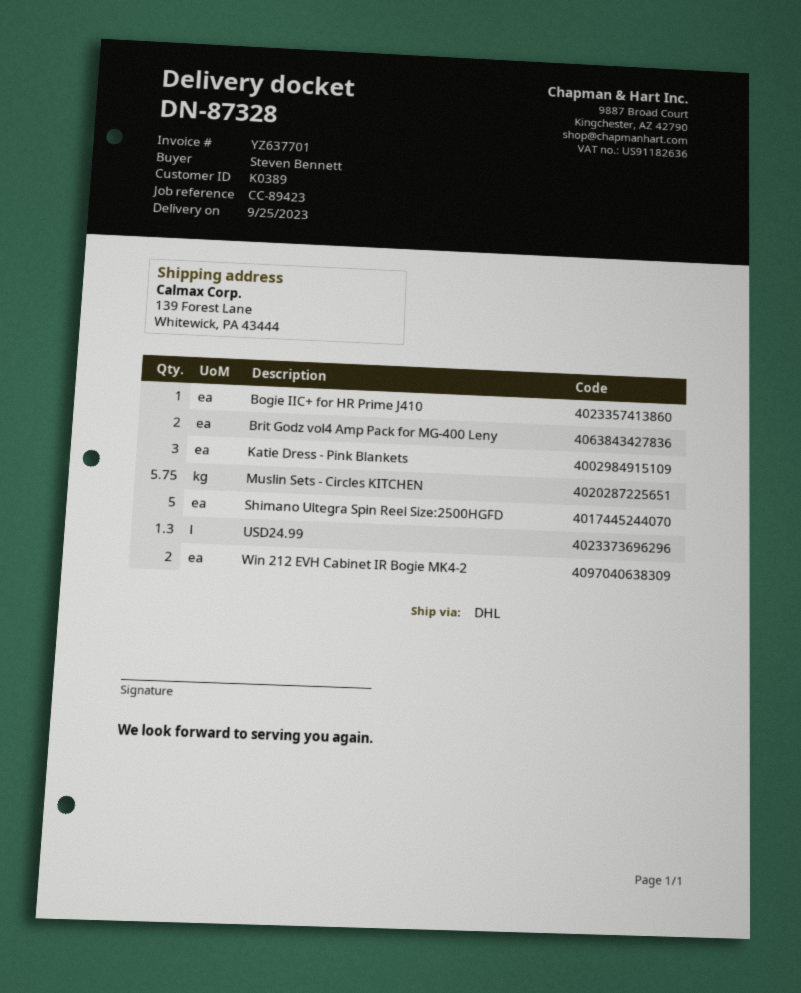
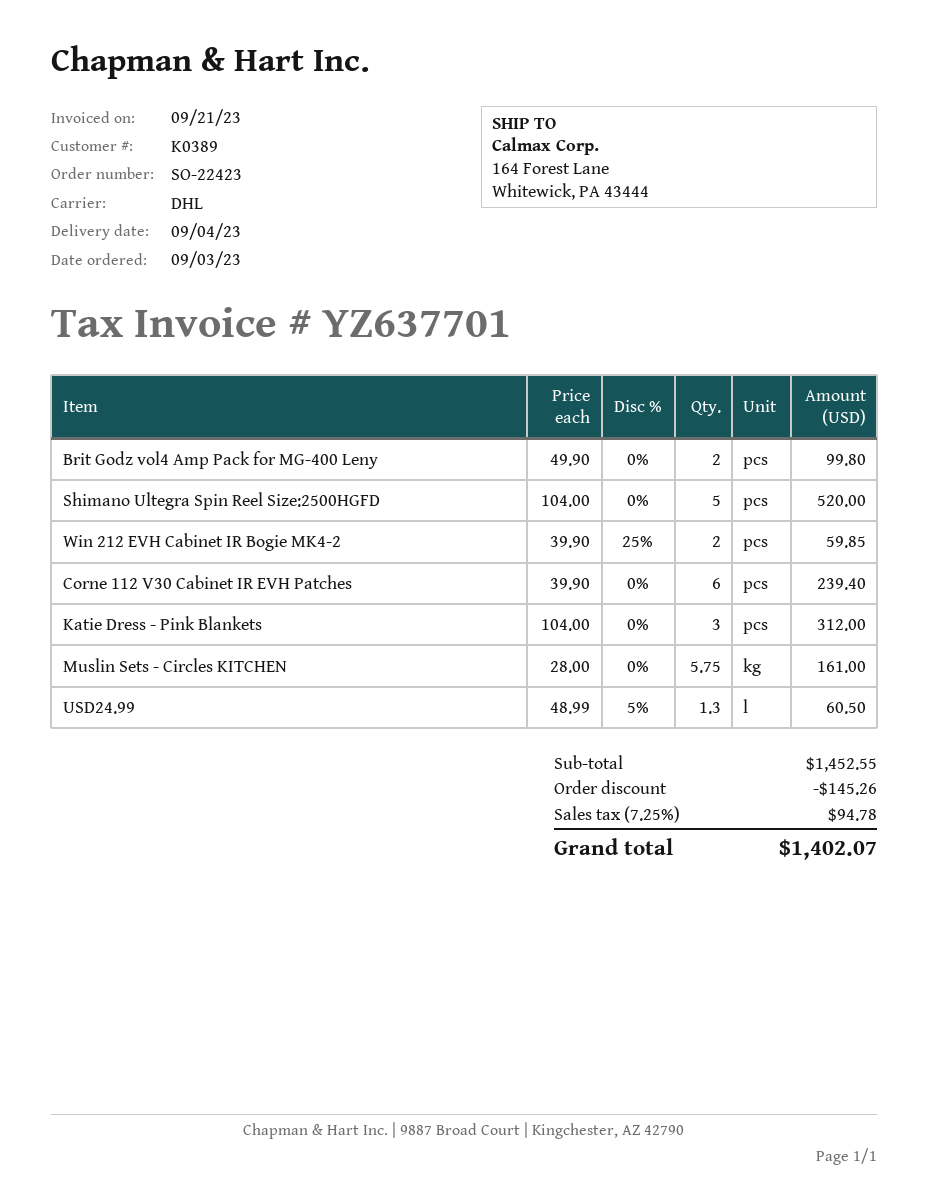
delivery date: 2023-09-25 -> 2023-09-04
ship to: 139 Forest Lane, Whitewick, PA 43444 -> 164 Forest Lane, Whitewick, PA 43444
Bogie IIC+ for HR Prime J410: 1 -> none
Corne 112 V30 Cabinet IR EVH Patches: none -> 6

